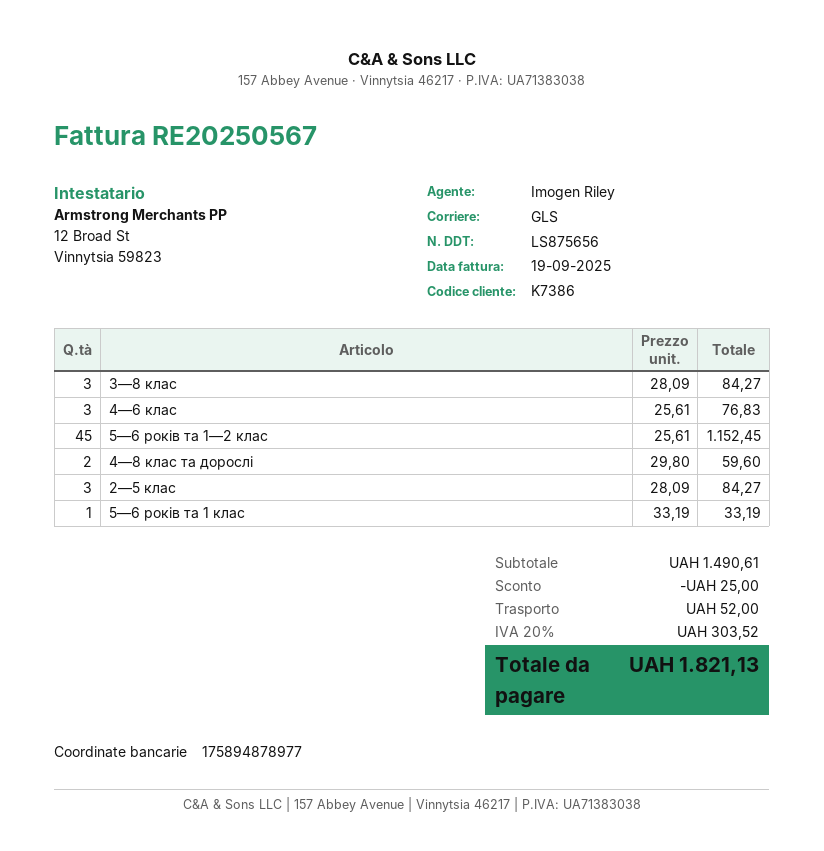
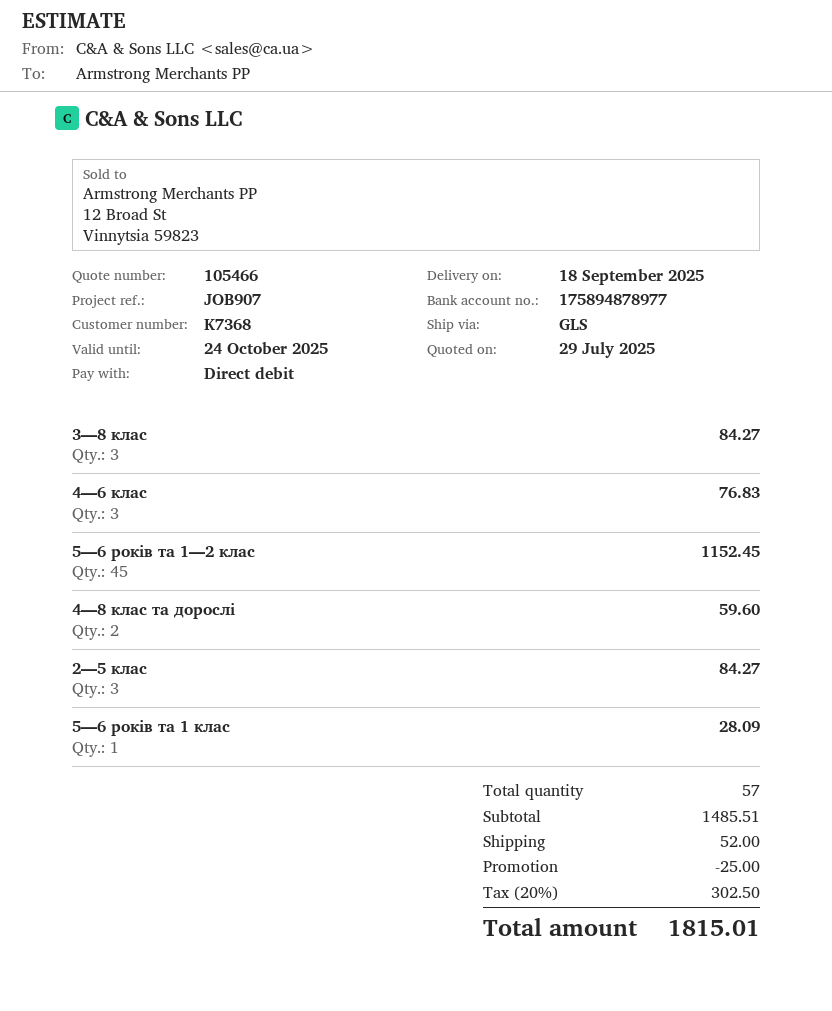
customer number: K7386 -> K7368
5—6 років та 1 клас: 1 for 33.19 -> 1 for 28.09
subtotal: 1490.61 -> 1485.51
tax: 20% = 303.52 -> 20% = 302.50
total: 1821.13 -> 1815.01

